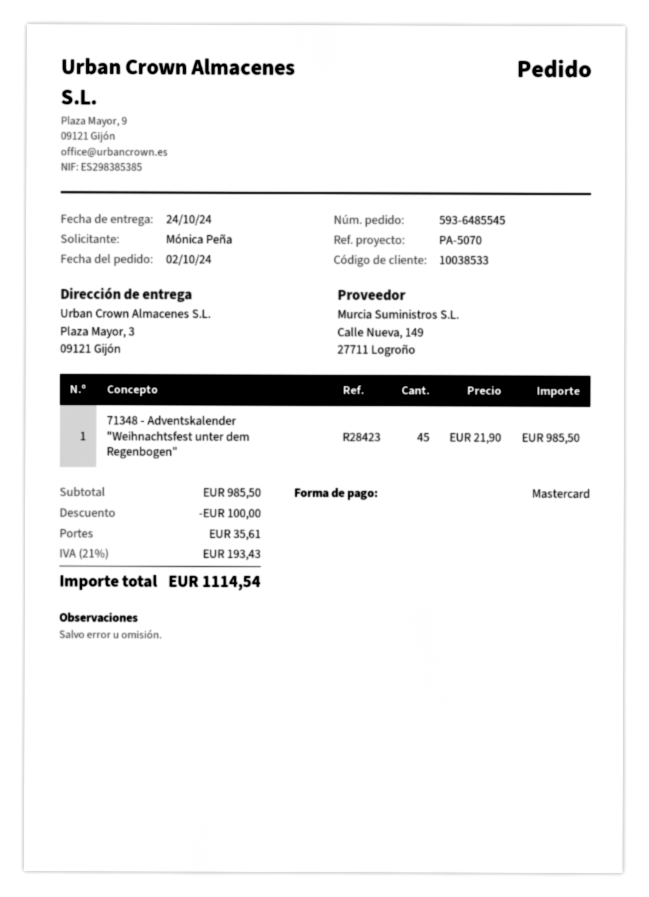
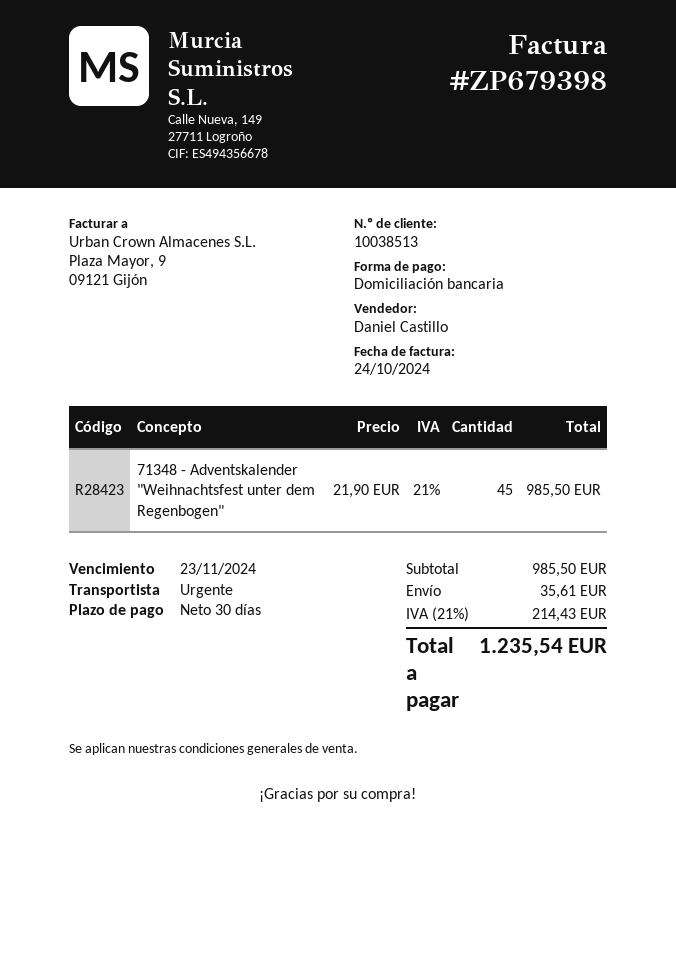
customer number: 10038533 -> 10038513
payment method: Mastercard -> direct debit
discount: 100.00 -> none
tax: 21% = 193.43 -> 21% = 214.43
total: 1114.54 -> 1235.54

